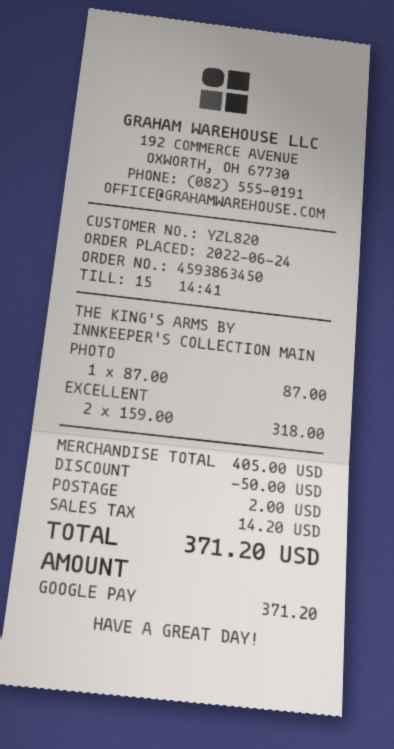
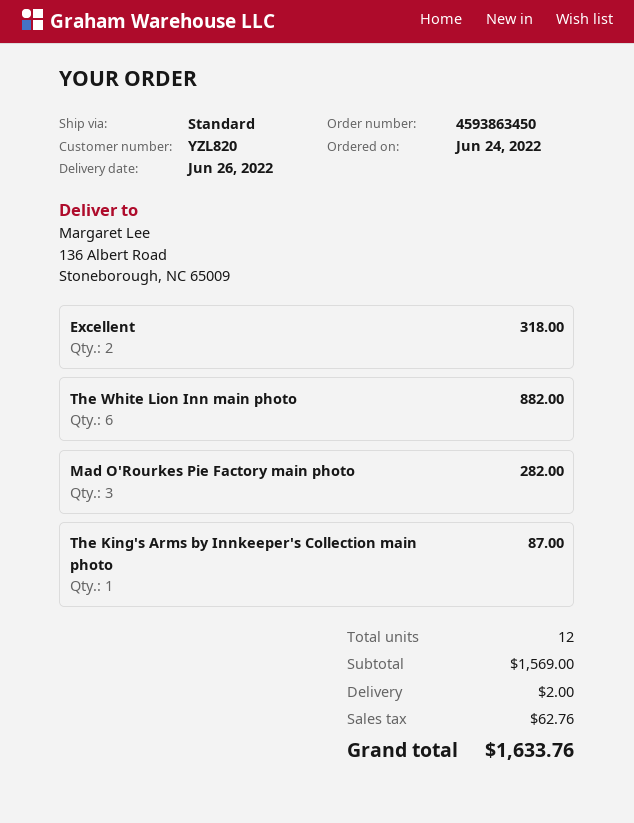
The White Lion Inn main photo: none -> 6 for 882.00
Mad O'Rourkes Pie Factory main photo: none -> 3 for 282.00
subtotal: 405.00 -> 1569.00
discount: 50.00 -> none
tax: 14.20 -> 62.76
total: 371.20 -> 1633.76

